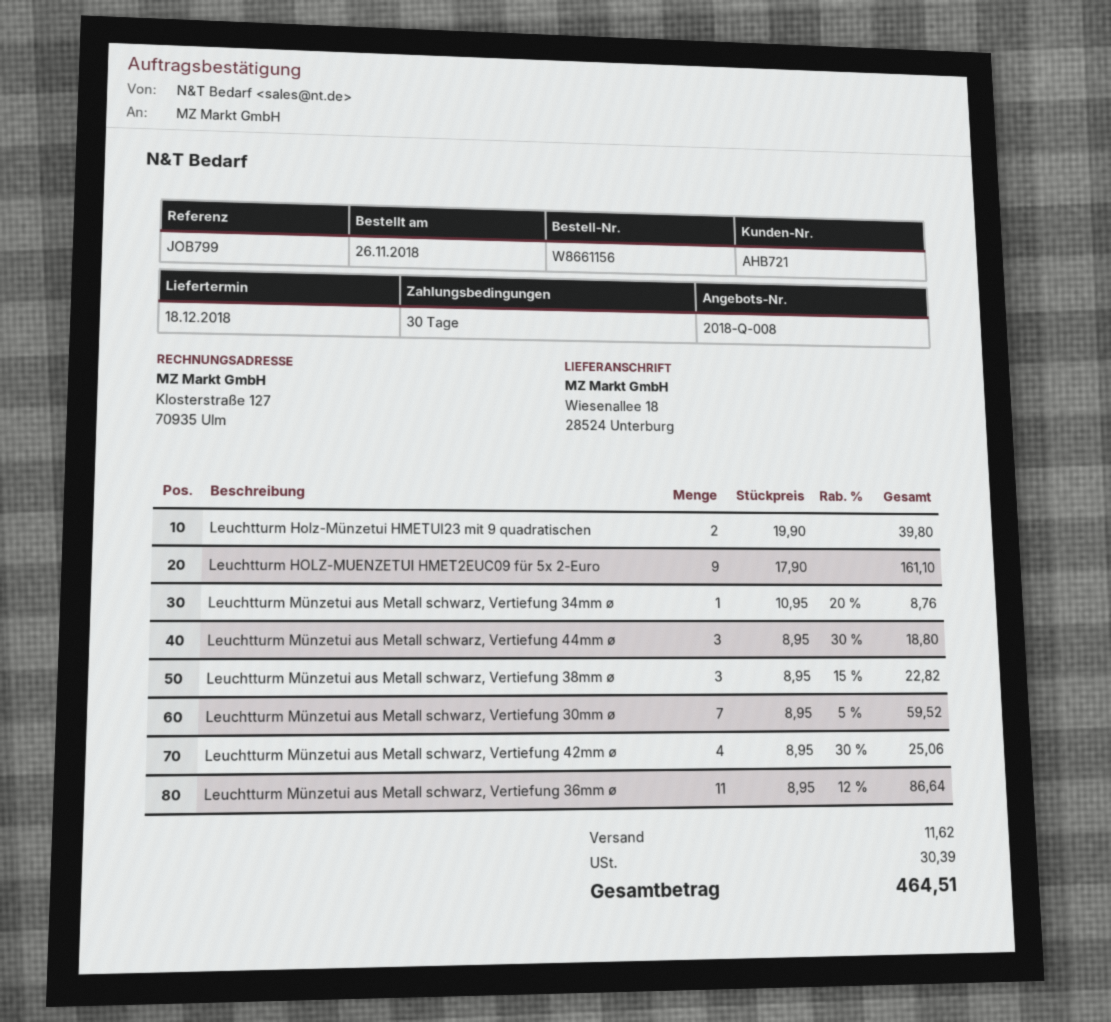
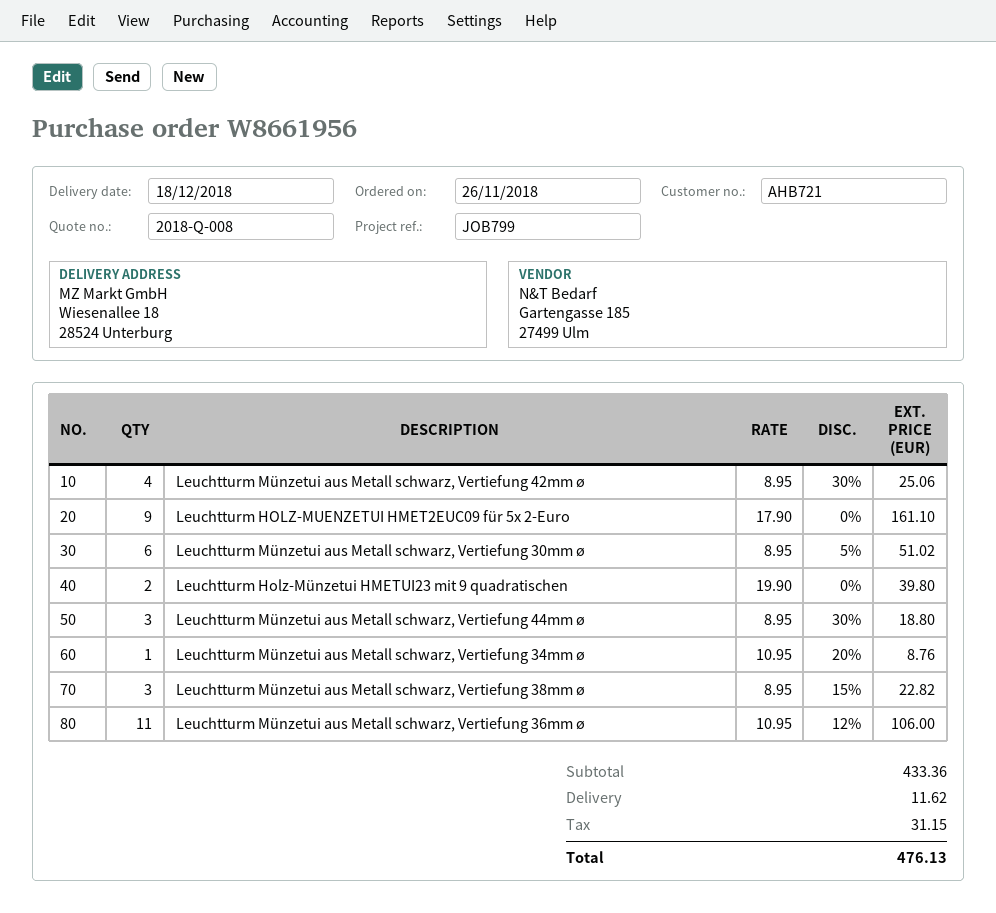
order number: W8661156 -> W8661956
Leuchtturm Münzetui aus Metall schwarz, Vertiefung 30mm ø: 7 x 8.95 - 5% = 59.52 -> 6 x 8.95 - 5% = 51.02
Leuchtturm Münzetui aus Metall schwarz, Vertiefung 36mm ø: 11 x 8.95 - 12% = 86.64 -> 11 x 10.95 - 12% = 106.00
tax: 30.39 -> 31.15
total: 464.51 -> 476.13

